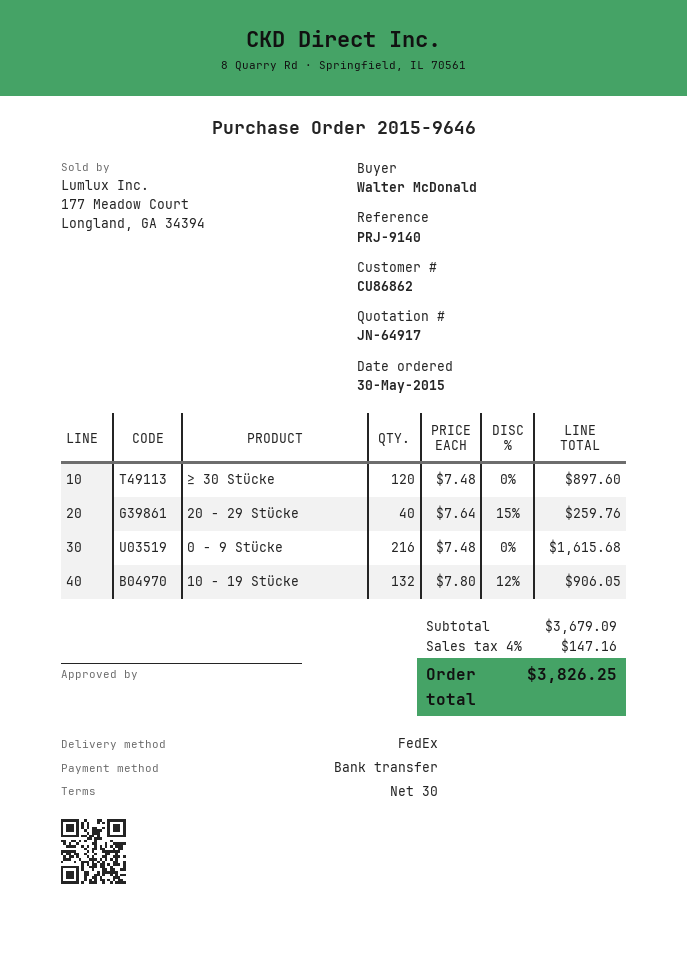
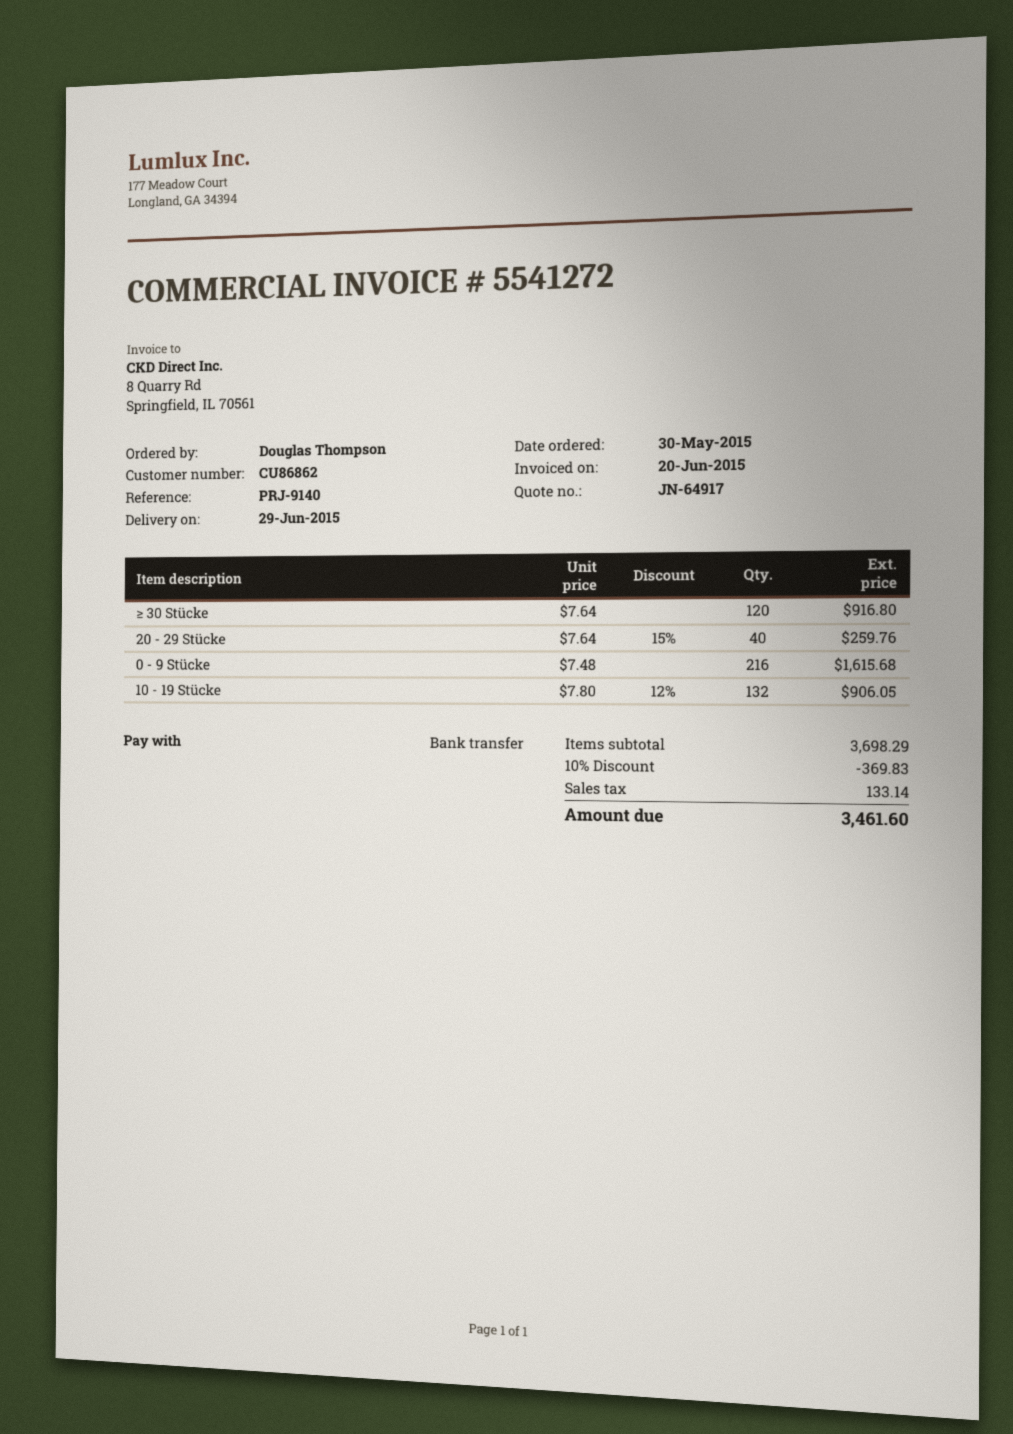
ordered by: Walter McDonald -> Douglas Thompson
≥ 30 Stücke: 120 x 7.48 = 897.60 -> 120 x 7.64 = 916.80
subtotal: 3679.09 -> 3698.29
discount: none -> 10% = 369.83
tax: 147.16 -> 133.14
total: 3826.25 -> 3461.60

